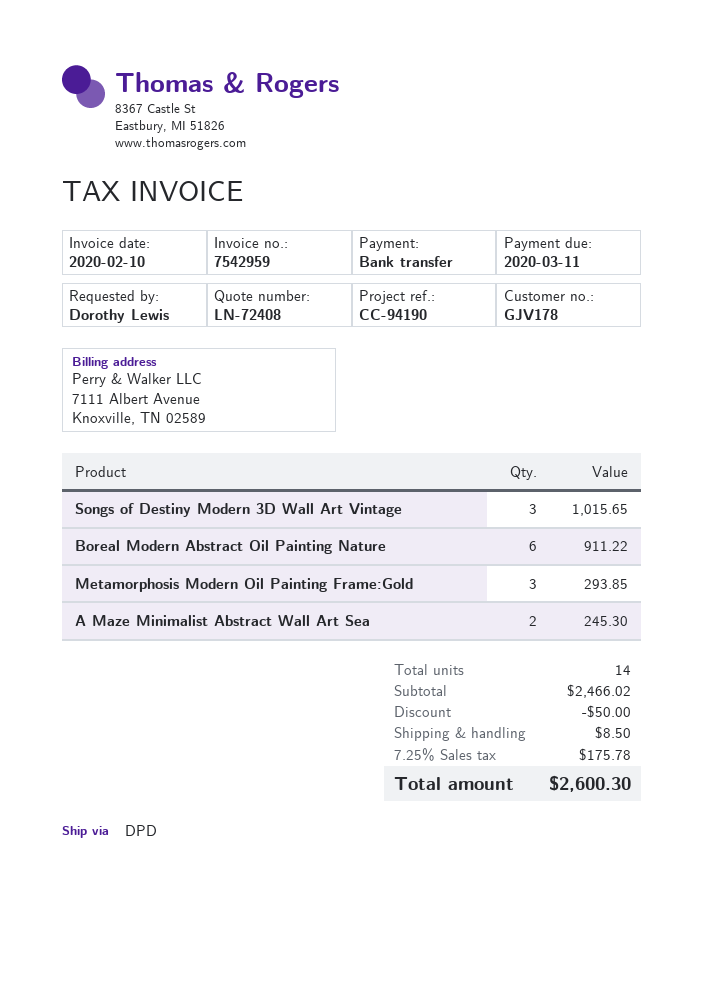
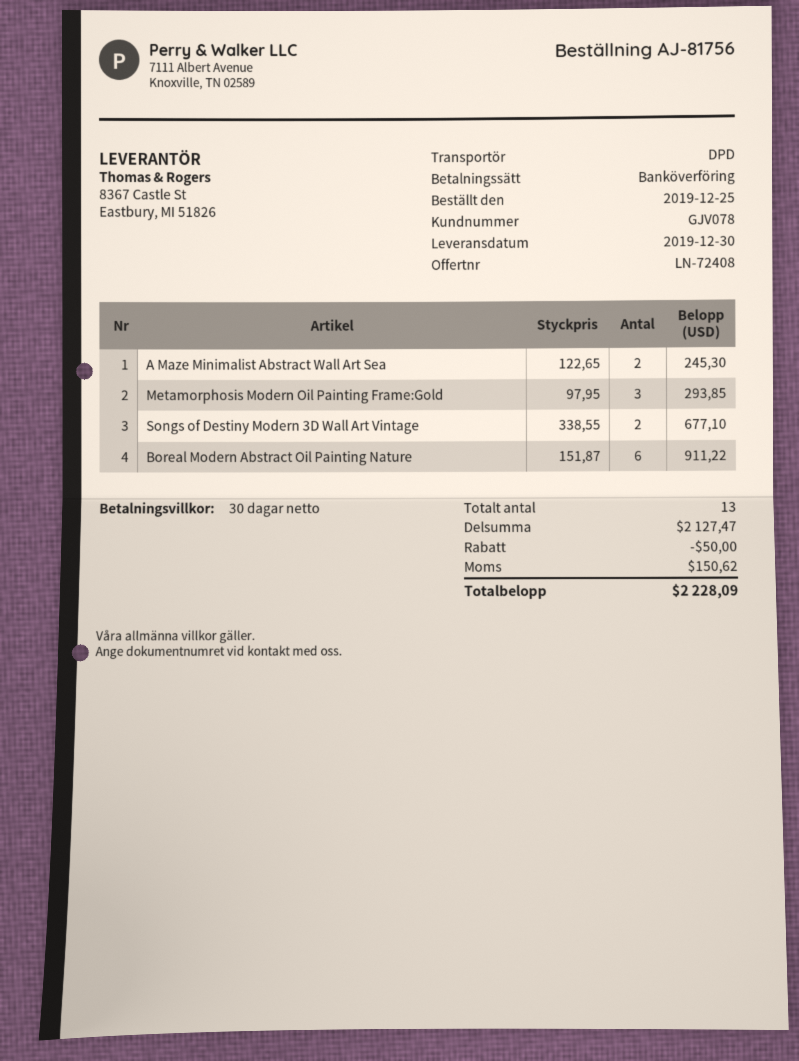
customer number: GJV178 -> GJV078
Songs of Destiny Modern 3D Wall Art Vintage: 3 for 1015.65 -> 2 for 677.10
total quantity: 14 -> 13
subtotal: 2466.02 -> 2127.47
shipping: 8.50 -> none
tax: 175.78 -> 150.62
total: 2600.30 -> 2228.09

